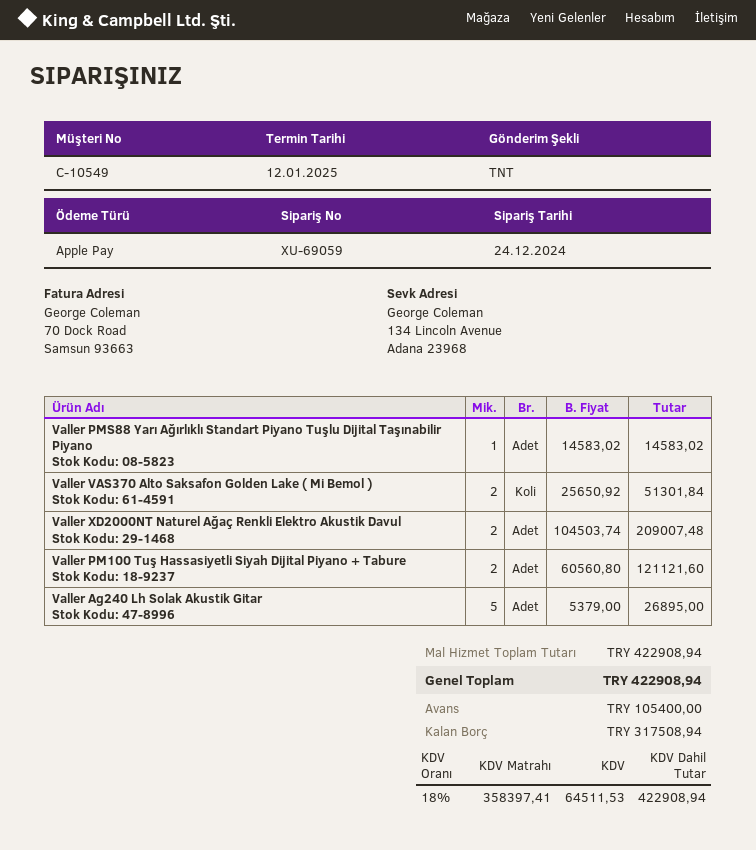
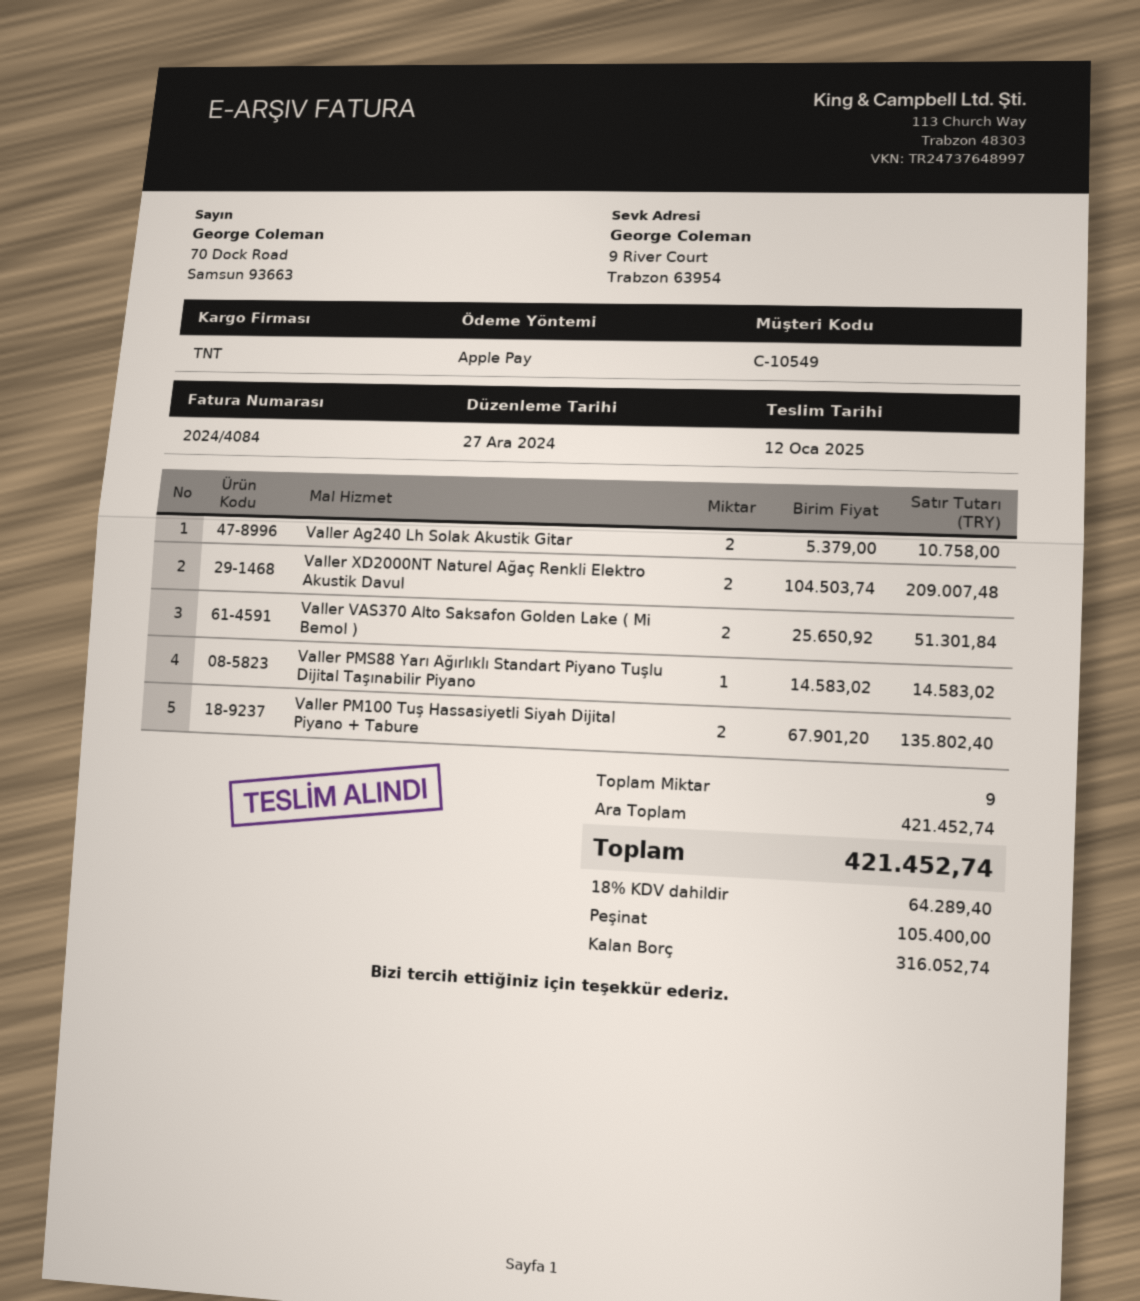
ship to: 134 Lincoln Avenue, Adana 23968 -> 9 River Court, Trabzon 63954
Valler PM100 Tuş Hassasiyetli Siyah Dijital Piyano + Tabure: 2 x 60560.80 = 121121.60 -> 2 x 67901.20 = 135802.40
Valler Ag240 Lh Solak Akustik Gitar: 5 x 5379.00 = 26895.00 -> 2 x 5379.00 = 10758.00
subtotal: 422908.94 -> 421452.74
tax: 18% = 64511.53 -> 18% = 64289.40
total: 422908.94 -> 421452.74
balance: 317508.94 -> 316052.74

